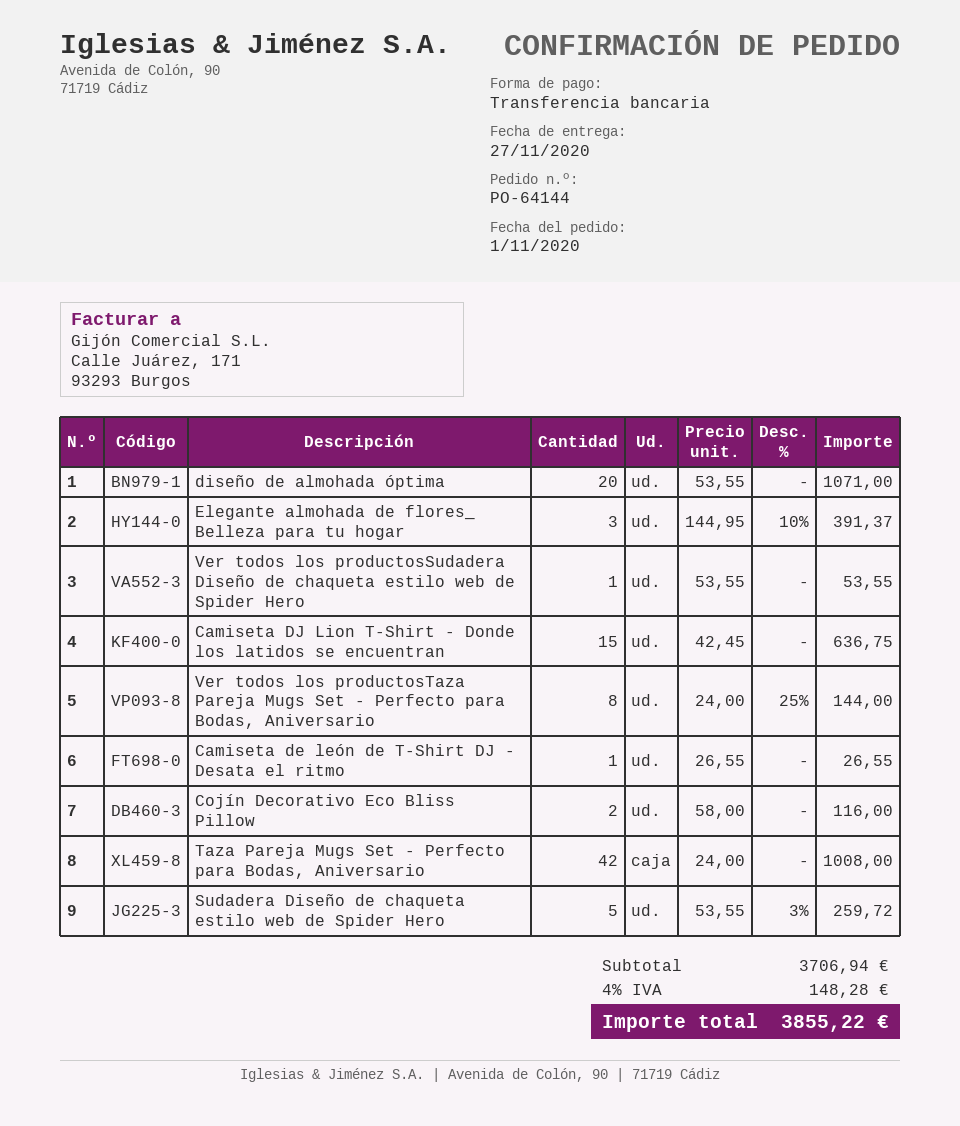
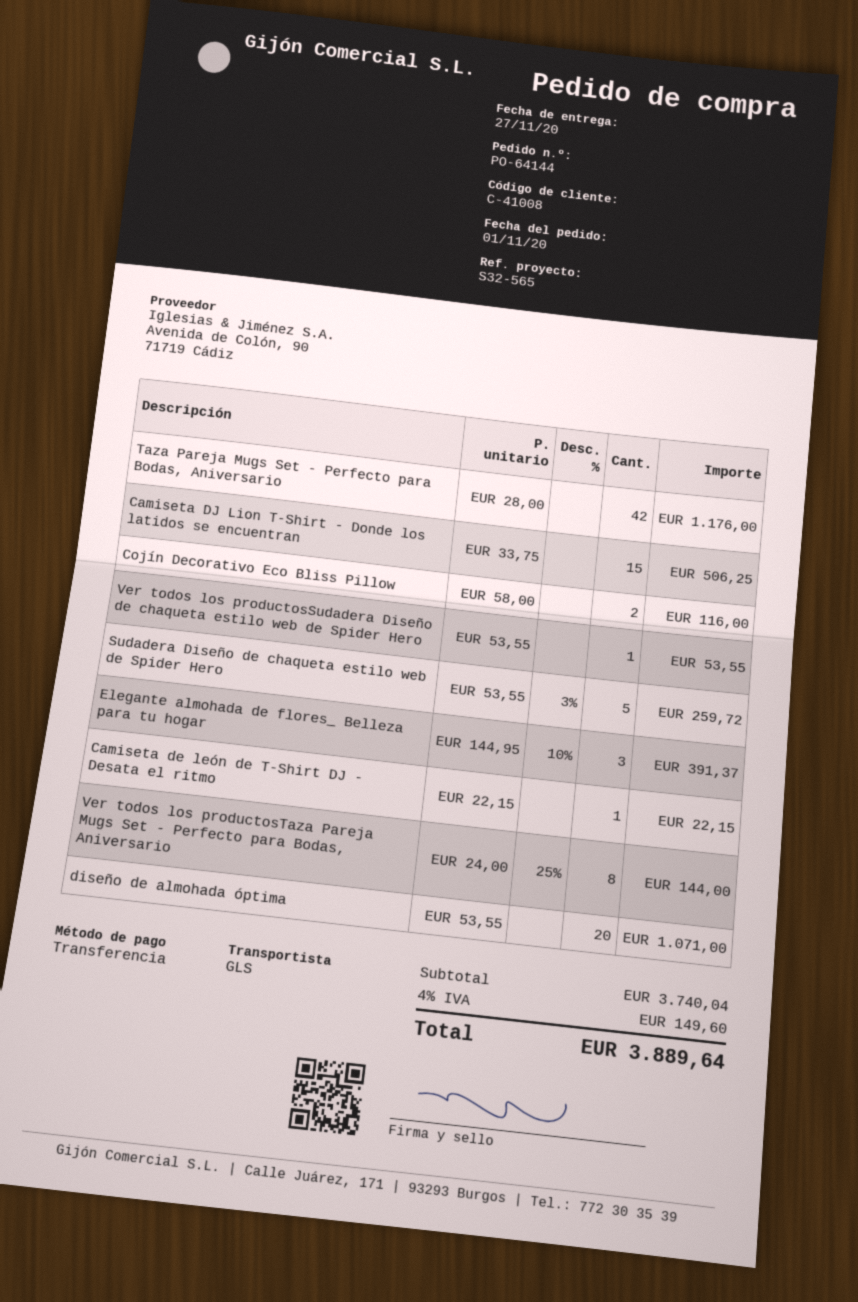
Camiseta DJ Lion T-Shirt - Donde los latidos se encuentran: 15 x 42.45 = 636.75 -> 15 x 33.75 = 506.25
Camiseta de león de T-Shirt DJ - Desata el ritmo: 1 x 26.55 = 26.55 -> 1 x 22.15 = 22.15
Taza Pareja Mugs Set - Perfecto para Bodas, Aniversario: 42 x 24.00 = 1008.00 -> 42 x 28.00 = 1176.00
subtotal: 3706.94 -> 3740.04
tax: 4% = 148.28 -> 4% = 149.60
total: 3855.22 -> 3889.64

